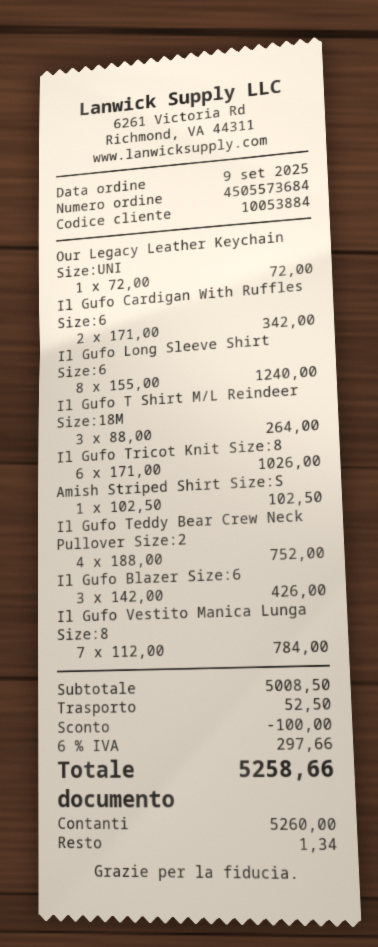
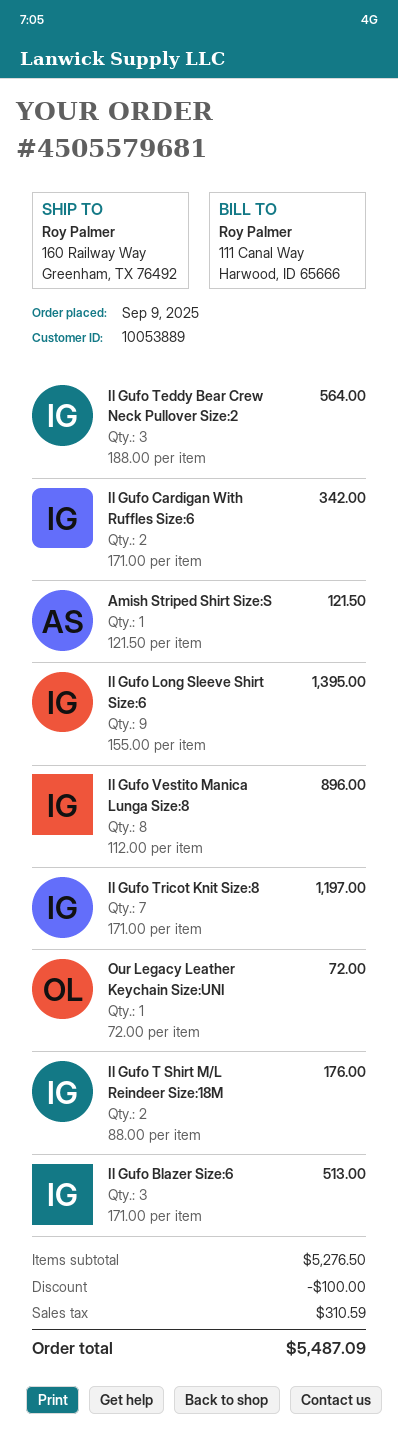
order number: 4505573684 -> 4505579681
customer number: 10053884 -> 10053889
Il Gufo Long Sleeve Shirt Size:6: 8 x 155.00 = 1240.00 -> 9 x 155.00 = 1395.00
Il Gufo T Shirt M/L Reindeer Size:18M: 3 x 88.00 = 264.00 -> 2 x 88.00 = 176.00
Il Gufo Tricot Knit Size:8: 6 x 171.00 = 1026.00 -> 7 x 171.00 = 1197.00
Amish Striped Shirt Size:S: 1 x 102.50 = 102.50 -> 1 x 121.50 = 121.50
Il Gufo Teddy Bear Crew Neck Pullover Size:2: 4 x 188.00 = 752.00 -> 3 x 188.00 = 564.00
Il Gufo Blazer Size:6: 3 x 142.00 = 426.00 -> 3 x 171.00 = 513.00
Il Gufo Vestito Manica Lunga Size:8: 7 x 112.00 = 784.00 -> 8 x 112.00 = 896.00
subtotal: 5008.50 -> 5276.50
shipping: 52.50 -> none
tax: 297.66 -> 310.59
total: 5258.66 -> 5487.09

